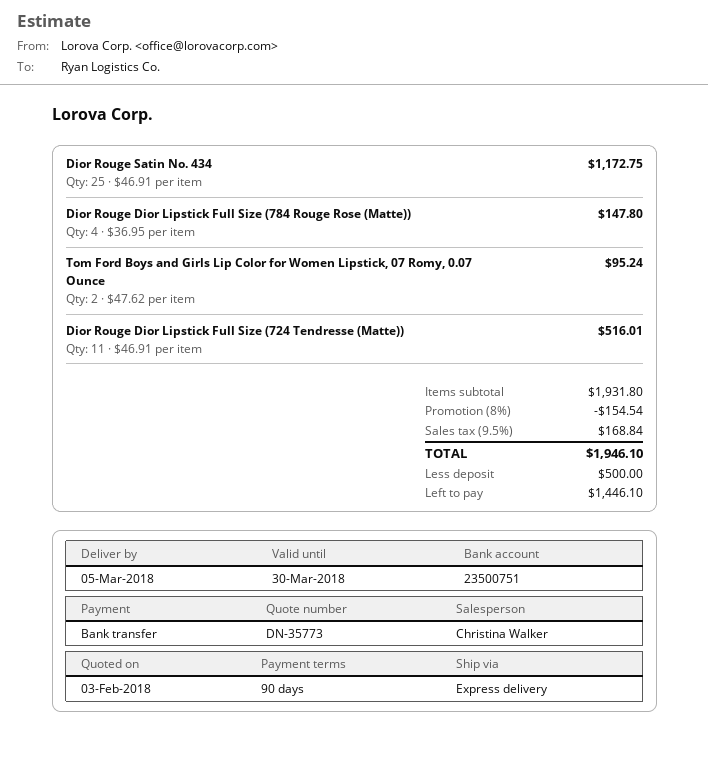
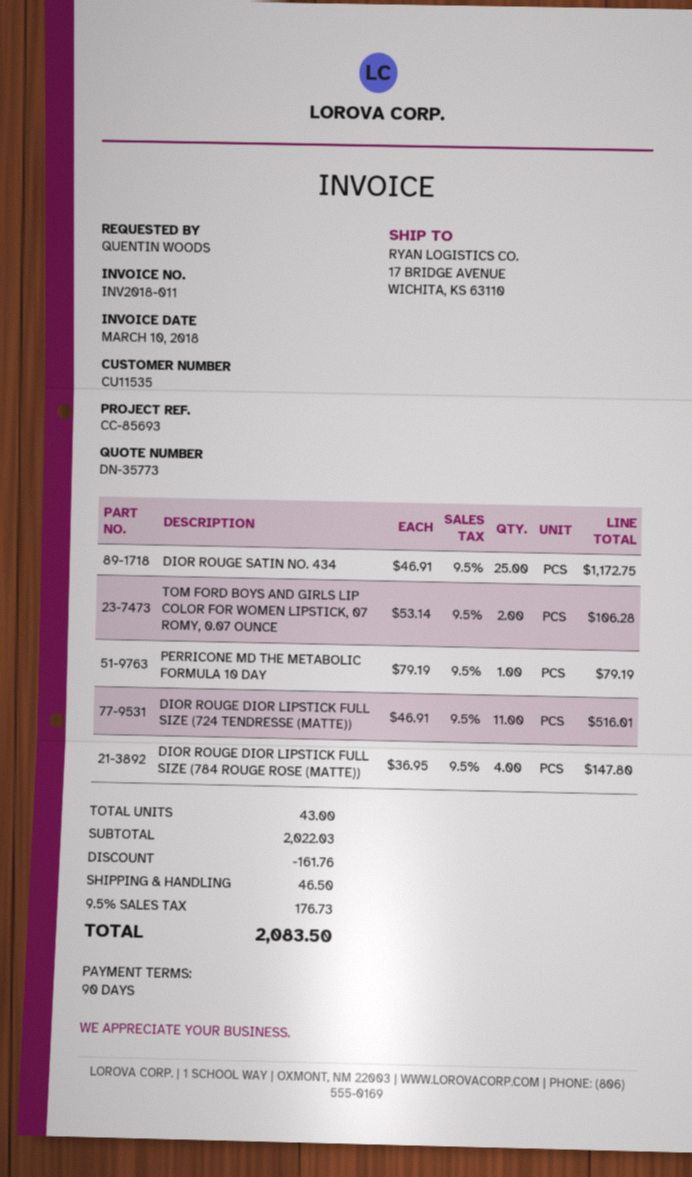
Tom Ford Boys and Girls Lip Color for Women Lipstick, 07 Romy, 0.07 Ounce: 2 x 47.62 = 95.24 -> 2 x 53.14 = 106.28
PERRICONE MD THE METABOLIC FORMULA 10 DAY: none -> 1 x 79.19 = 79.19
subtotal: 1931.80 -> 2022.03
discount: 154.54 -> 161.76
shipping: none -> 46.50
tax: 9.5% = 168.84 -> 9.5% = 176.73
total: 1946.10 -> 2083.50

